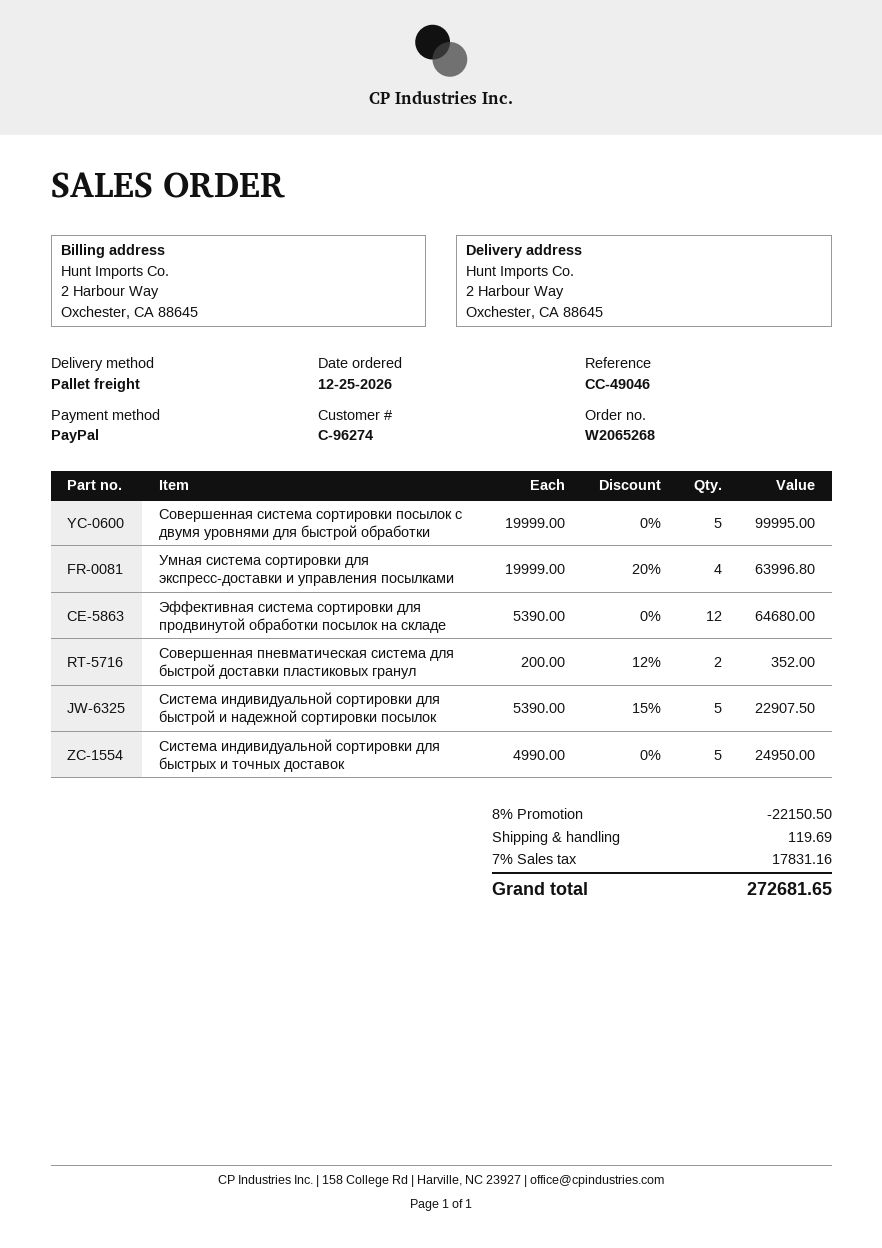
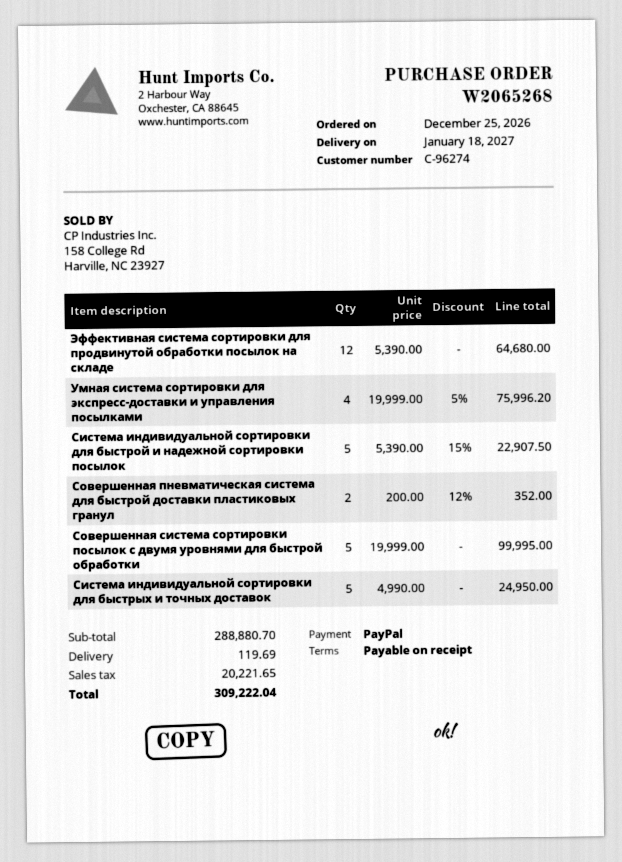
Умная система сортировки для экспресс-доставки и управления посылками: 4 x 19999.00 - 20% = 63996.80 -> 4 x 19999.00 - 5% = 75996.20
discount: 8% = 22150.50 -> none
tax: 17831.16 -> 20221.65
total: 272681.65 -> 309222.04

